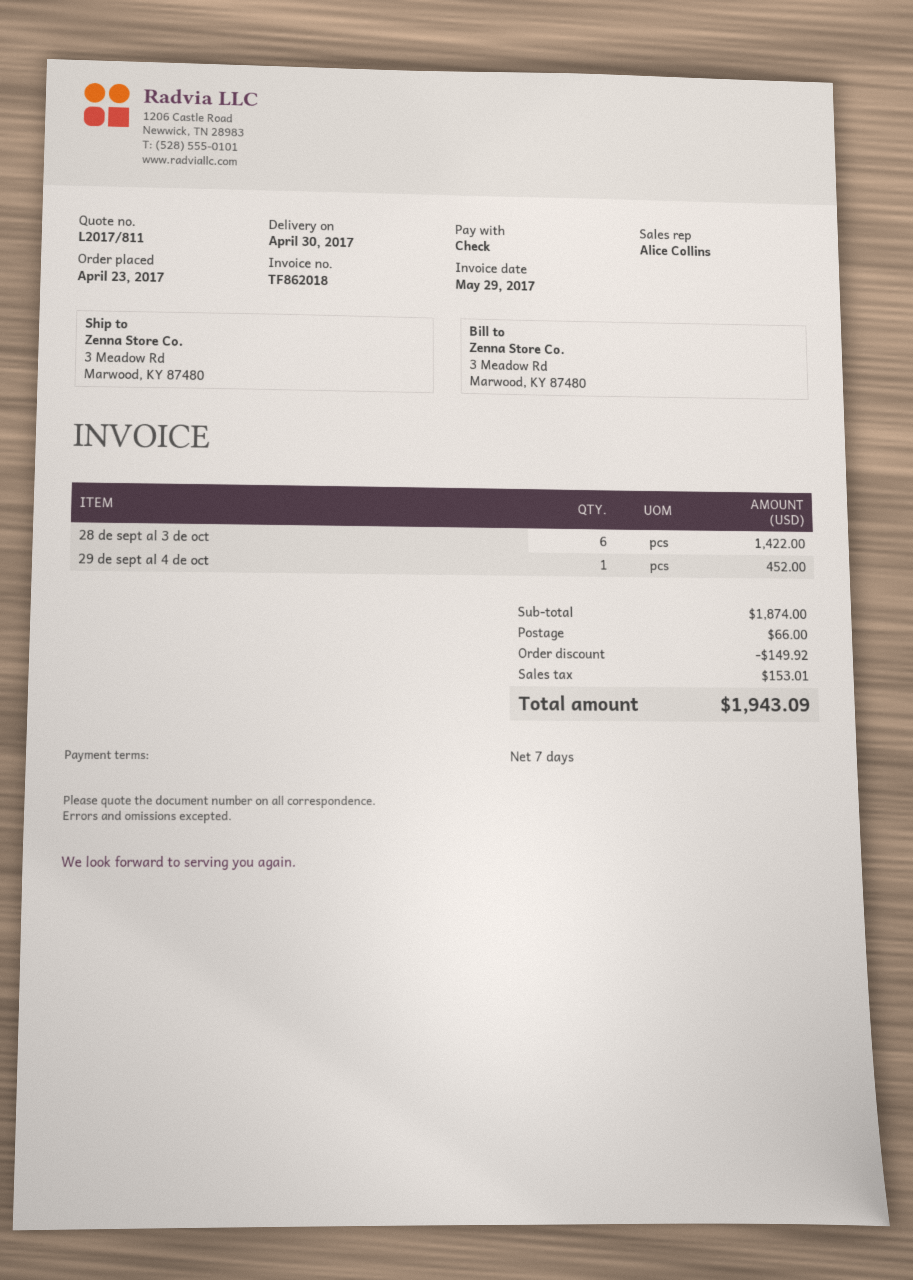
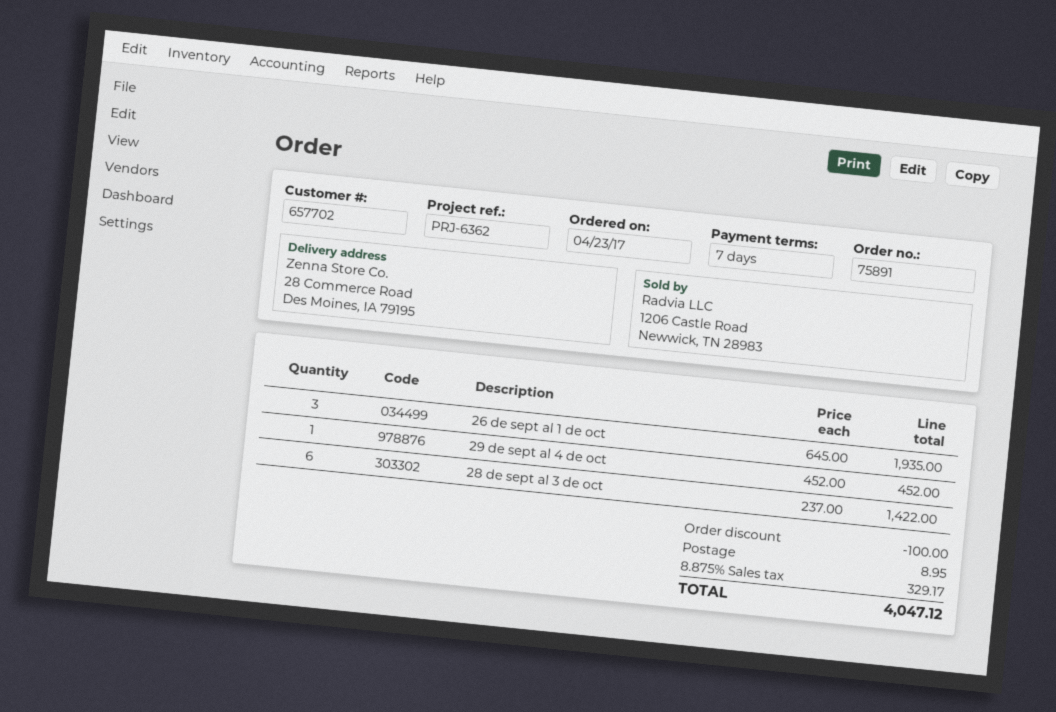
ship to: 3 Meadow Rd, Marwood, KY 87480 -> 28 Commerce Road, Des Moines, IA 79195
26 de sept al 1 de oct: none -> 3 for 1935.00
discount: 149.92 -> 100.00
shipping: 66.00 -> 8.95
tax: 153.01 -> 329.17
total: 1943.09 -> 4047.12

